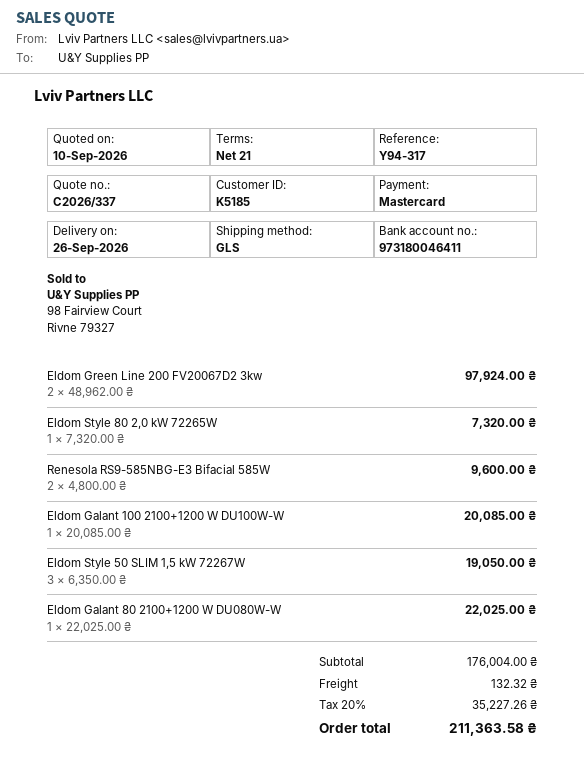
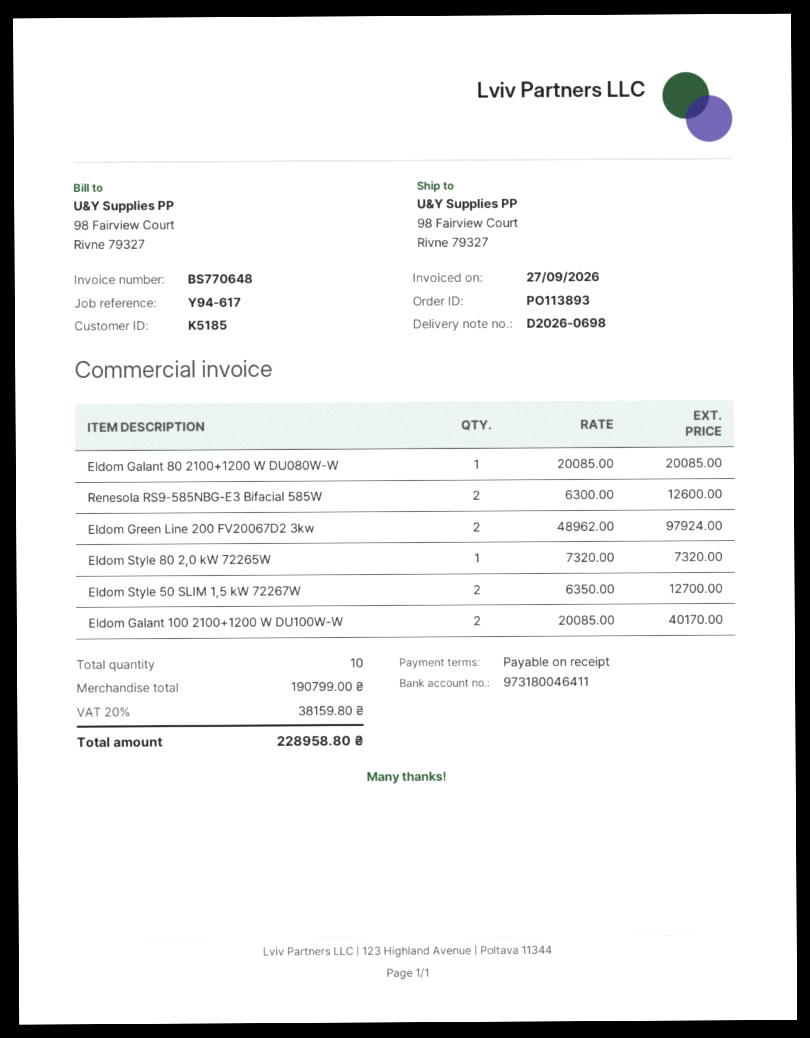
payment terms: 21 days -> on receipt
reference: Y94-317 -> Y94-617
Renesola RS9-585NBG-E3 Bifacial 585W: 2 x 4800.00 = 9600.00 -> 2 x 6300.00 = 12600.00
Eldom Galant 100 2100+1200 W DU100W-W: 1 x 20085.00 = 20085.00 -> 2 x 20085.00 = 40170.00
Eldom Style 50 SLIM 1,5 kW 72267W: 3 x 6350.00 = 19050.00 -> 2 x 6350.00 = 12700.00
Eldom Galant 80 2100+1200 W DU080W-W: 1 x 22025.00 = 22025.00 -> 1 x 20085.00 = 20085.00
subtotal: 176004.00 -> 190799.00
shipping: 132.32 -> none
tax: 20% = 35227.26 -> 20% = 38159.80
total: 211363.58 -> 228958.80

